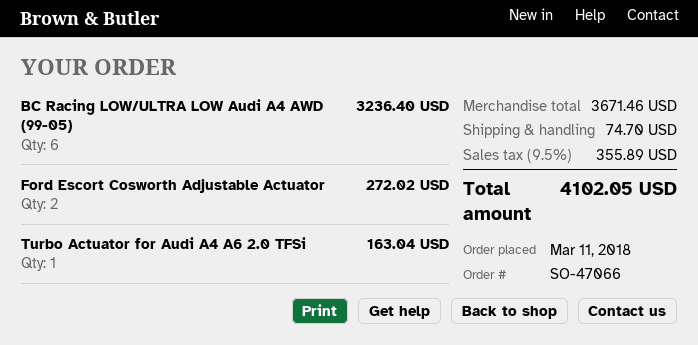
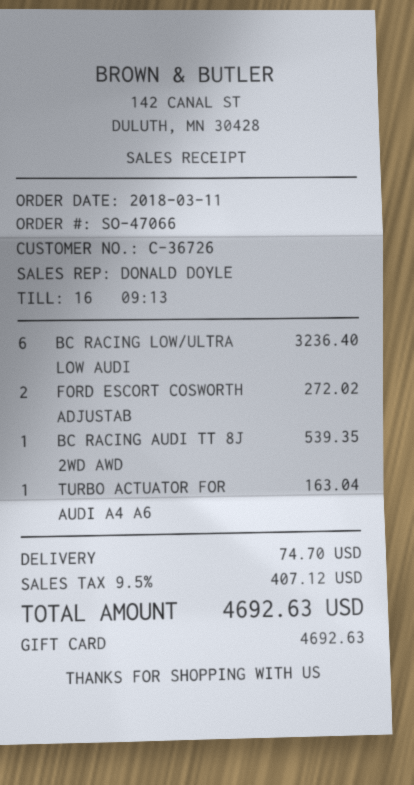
BC RACING AUDI TT 8J 2WD AWD: none -> 1 for 539.35
tax: 9.5% = 355.89 -> 9.5% = 407.12
total: 4102.05 -> 4692.63

